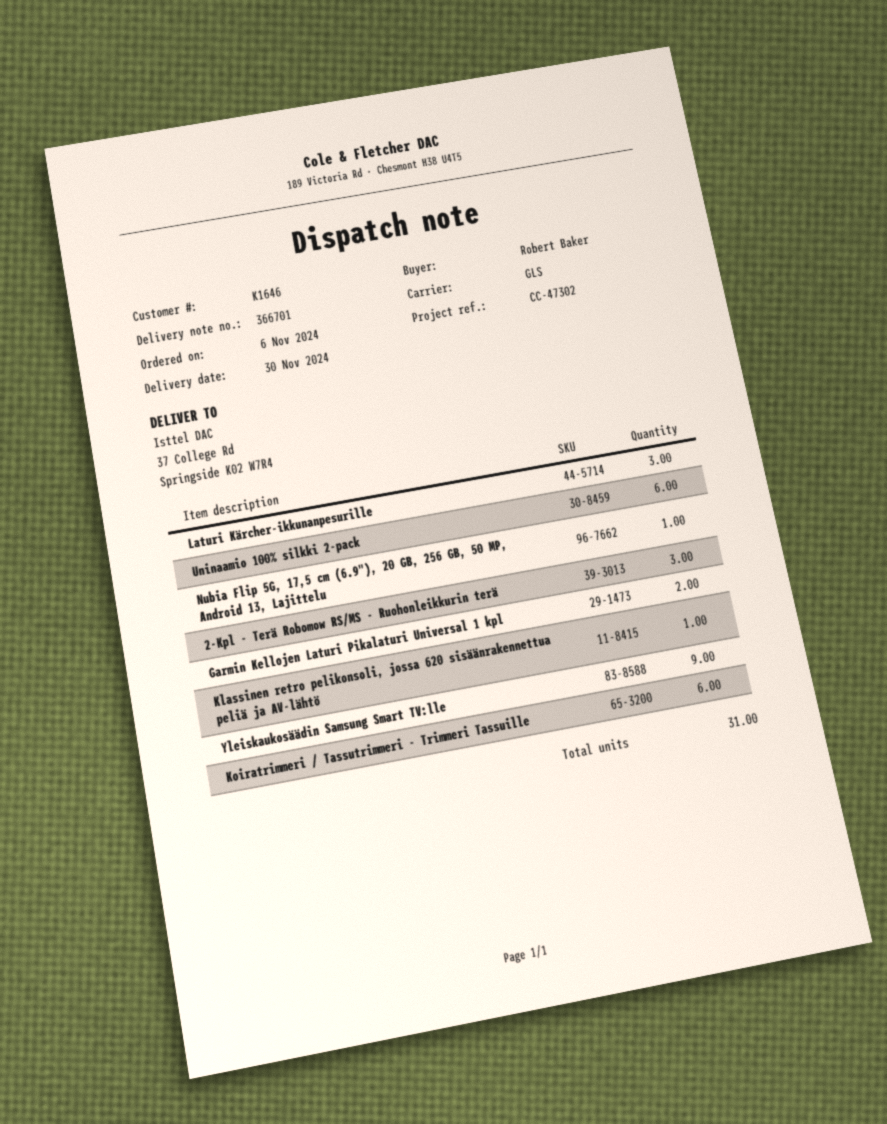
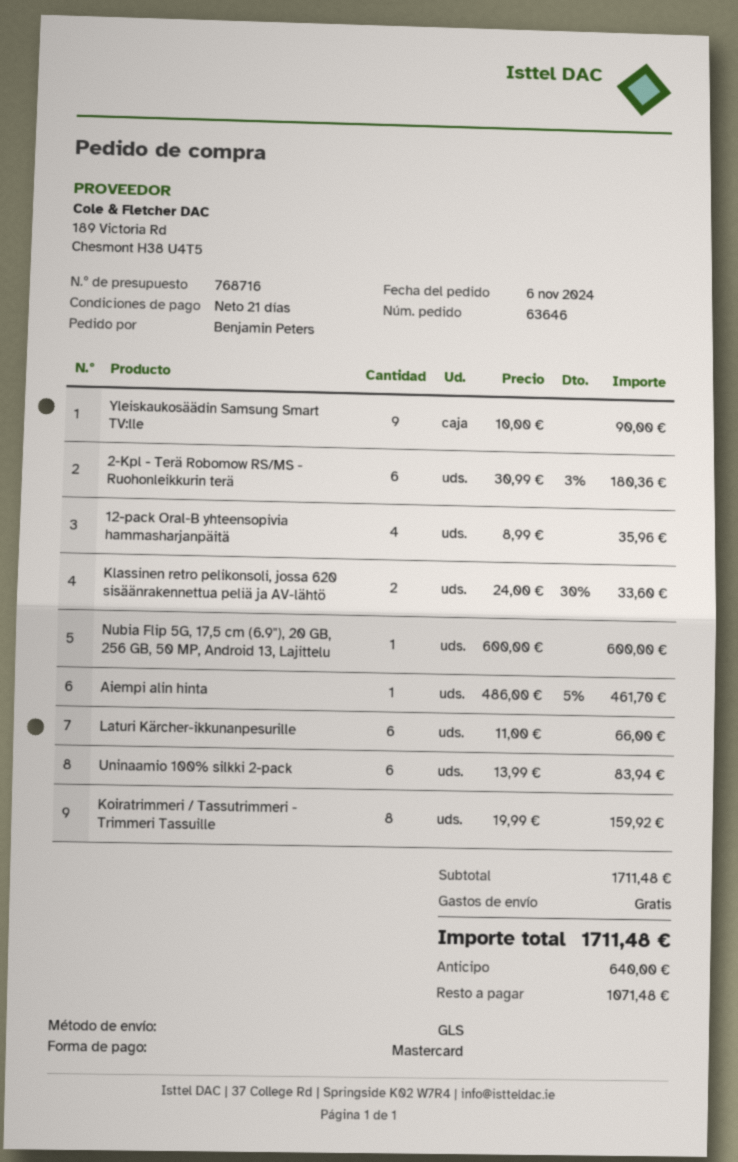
ordered by: Robert Baker -> Benjamin Peters
Laturi Kärcher-ikkunanpesurille: 3 -> 6
2-Kpl - Terä Robomow RS/MS - Ruohonleikkurin terä: 3 -> 6
Garmin Kellojen Laturi Pikalaturi Universal 1 kpl: 2 -> none
Klassinen retro pelikonsoli, jossa 620 sisäänrakennettua peliä ja AV-lähtö: 1 -> 2
Koiratrimmeri / Tassutrimmeri - Trimmeri Tassuille: 6 -> 8
12-pack Oral-B yhteensopivia hammasharjanpäitä: none -> 4
Aiempi alin hinta: none -> 1

